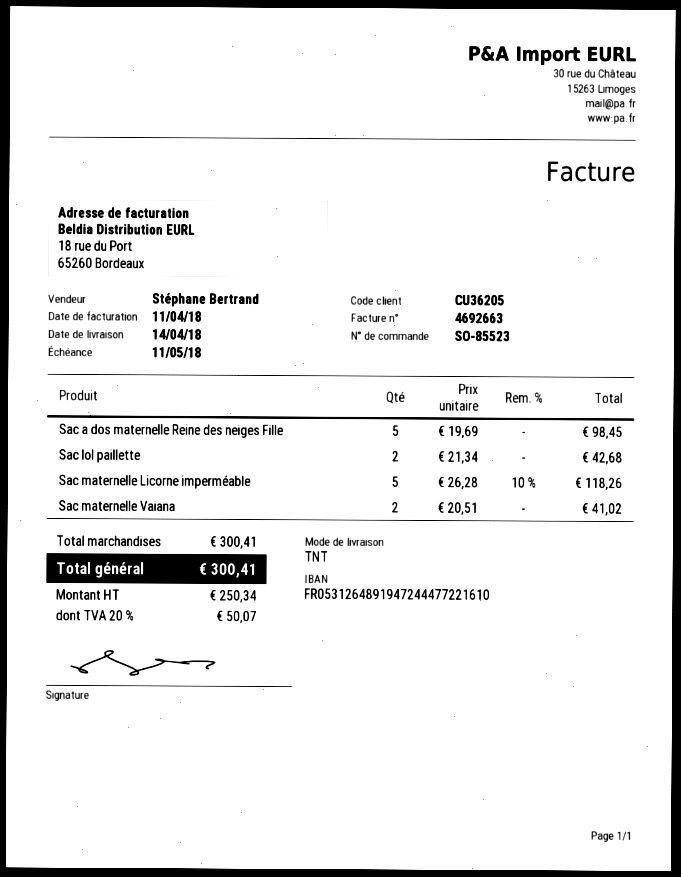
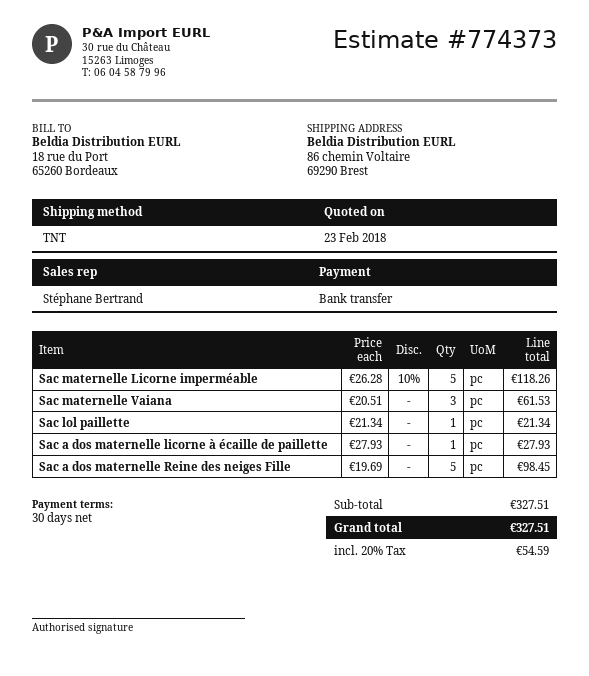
Sac lol paillette: 2 x 21.34 = 42.68 -> 1 x 21.34 = 21.34
Sac maternelle Vaiana: 2 x 20.51 = 41.02 -> 3 x 20.51 = 61.53
Sac a dos maternelle licorne à écaille de paillette: none -> 1 x 27.93 = 27.93
subtotal: 300.41 -> 327.51
tax: 20% = 50.07 -> 20% = 54.59
total: 300.41 -> 327.51

